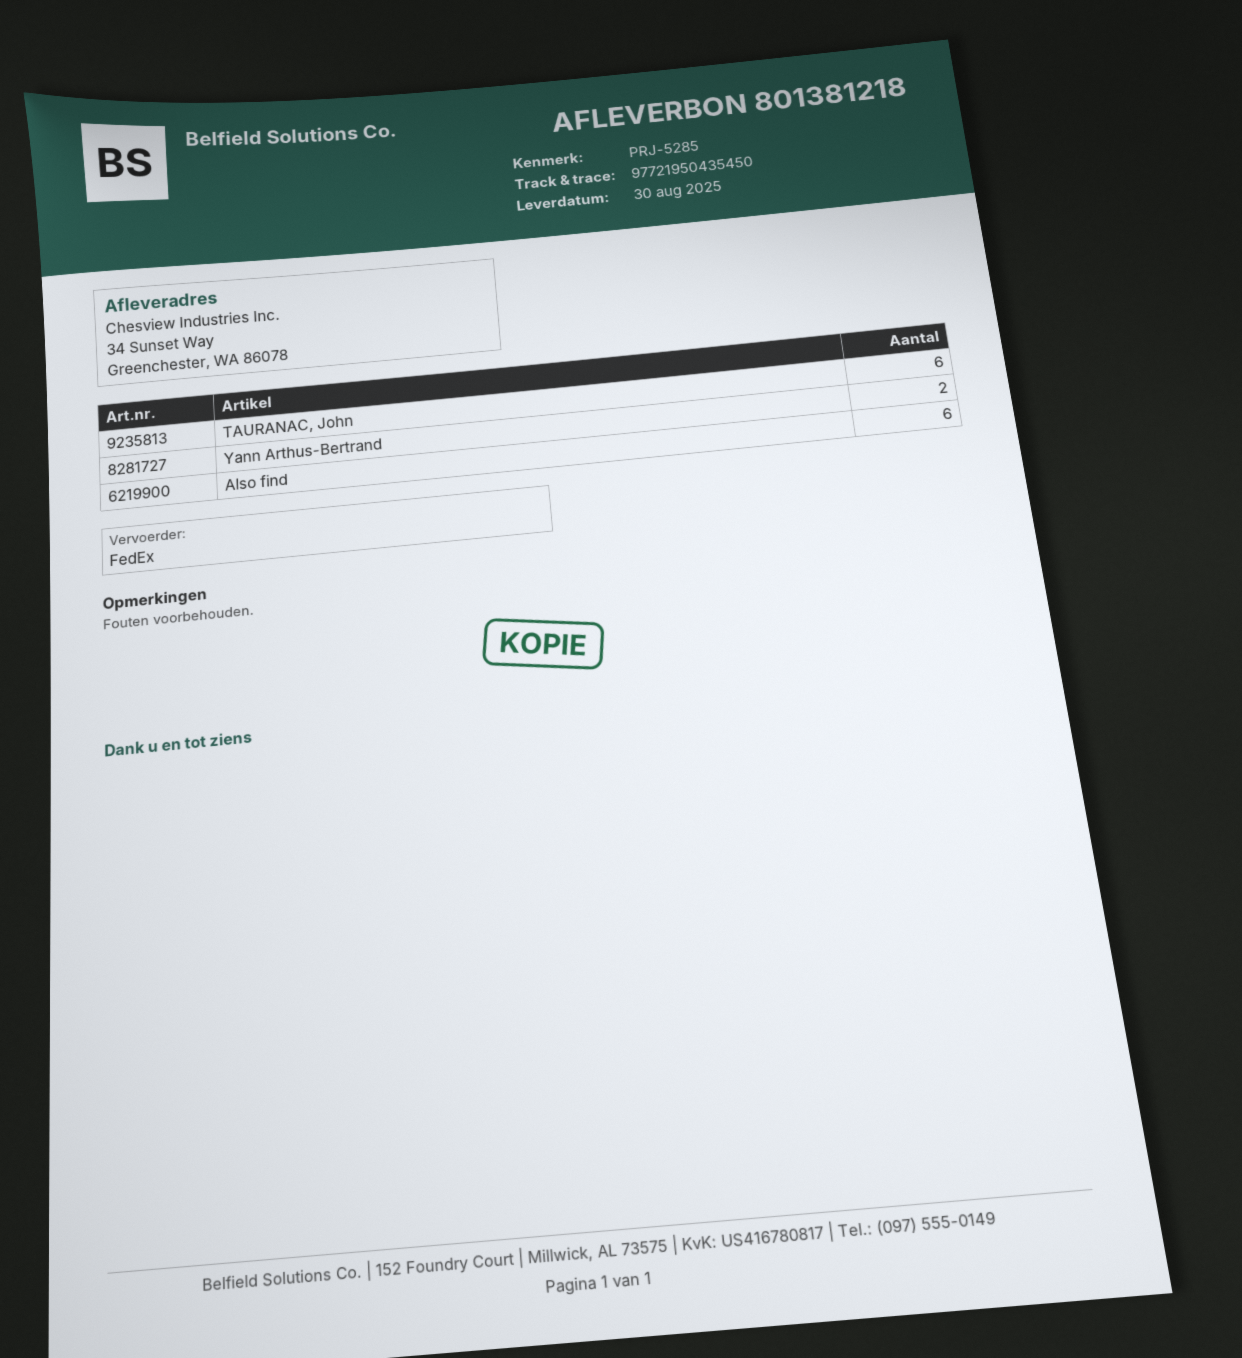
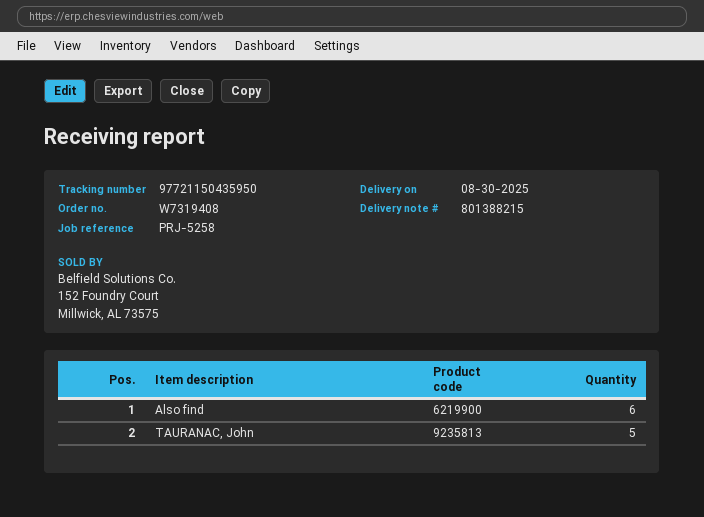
delivery note number: 801381218 -> 801388215
reference: PRJ-5285 -> PRJ-5258
tracking number: 97721950435450 -> 97721150435950
TAURANAC, John: 6 -> 5
Yann Arthus-Bertrand: 2 -> none

